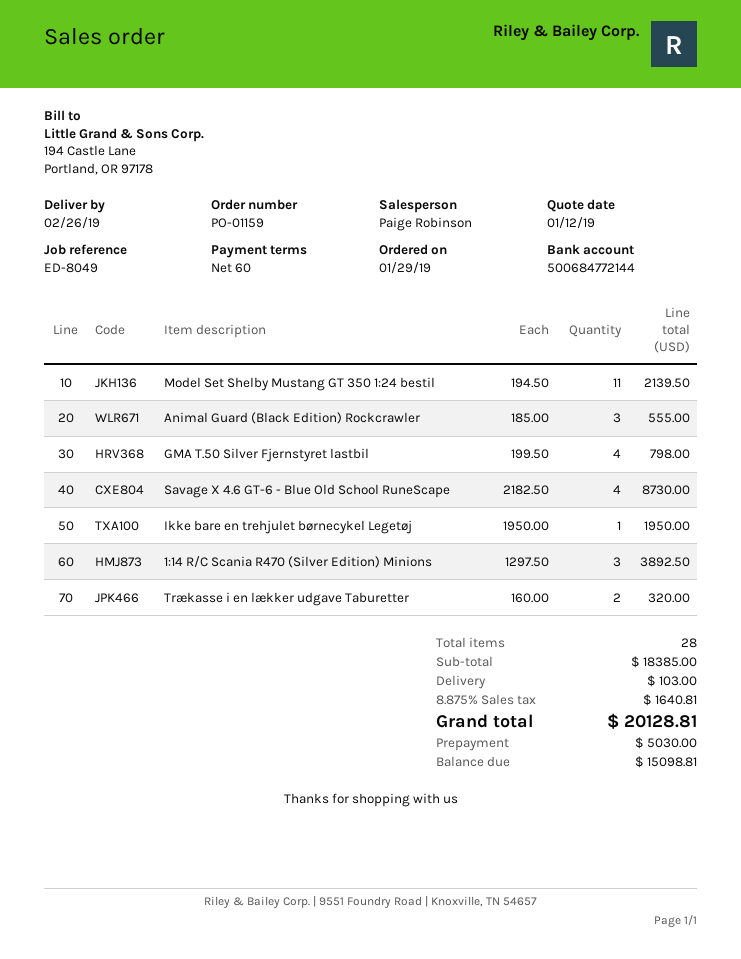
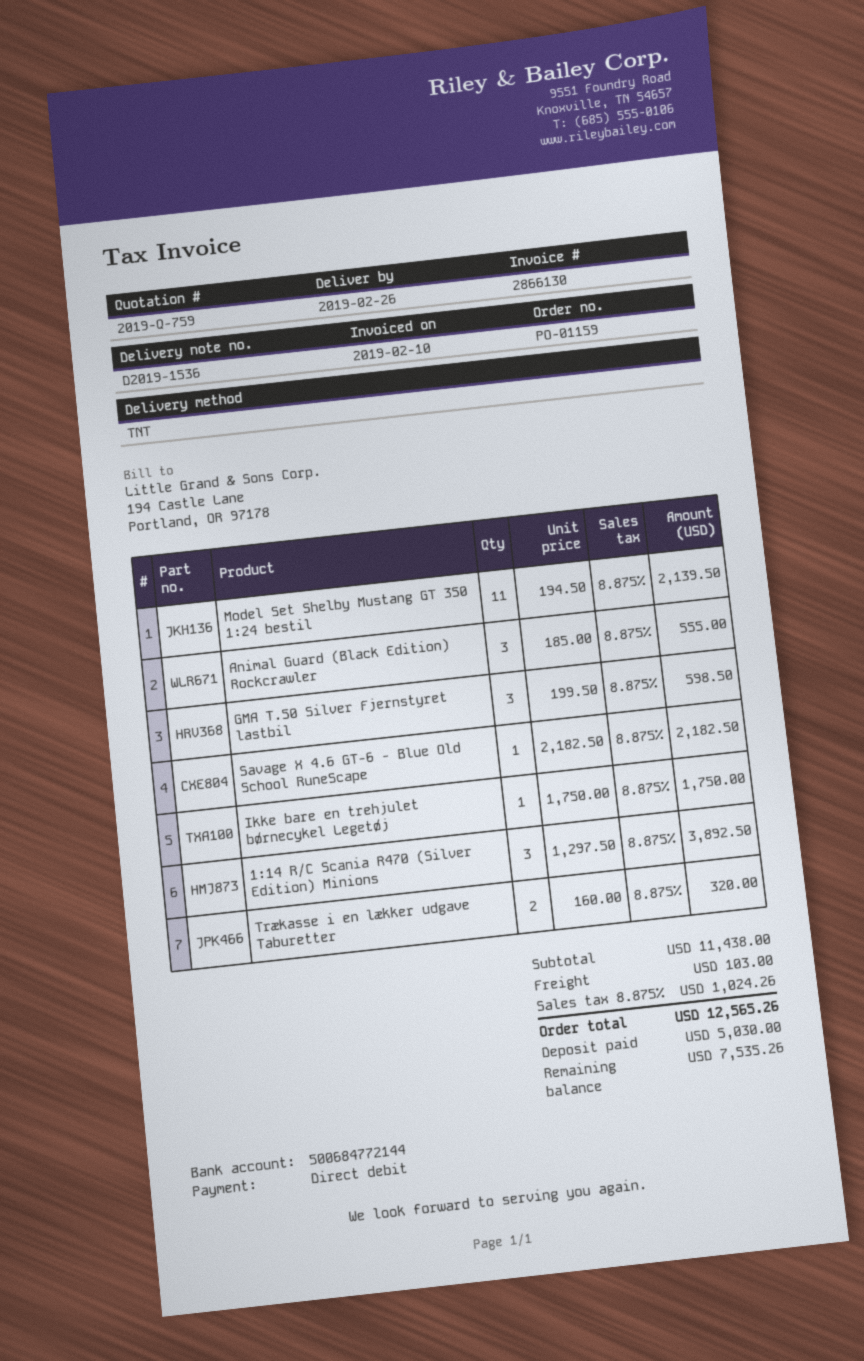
GMA T.50 Silver Fjernstyret lastbil: 4 x 199.50 = 798.00 -> 3 x 199.50 = 598.50
Savage X 4.6 GT-6 - Blue Old School RuneScape: 4 x 2182.50 = 8730.00 -> 1 x 2182.50 = 2182.50
Ikke bare en trehjulet børnecykel Legetøj: 1 x 1950.00 = 1950.00 -> 1 x 1750.00 = 1750.00
subtotal: 18385.00 -> 11438.00
tax: 8.875% = 1640.81 -> 8.875% = 1024.26
total: 20128.81 -> 12565.26
balance: 15098.81 -> 7535.26

